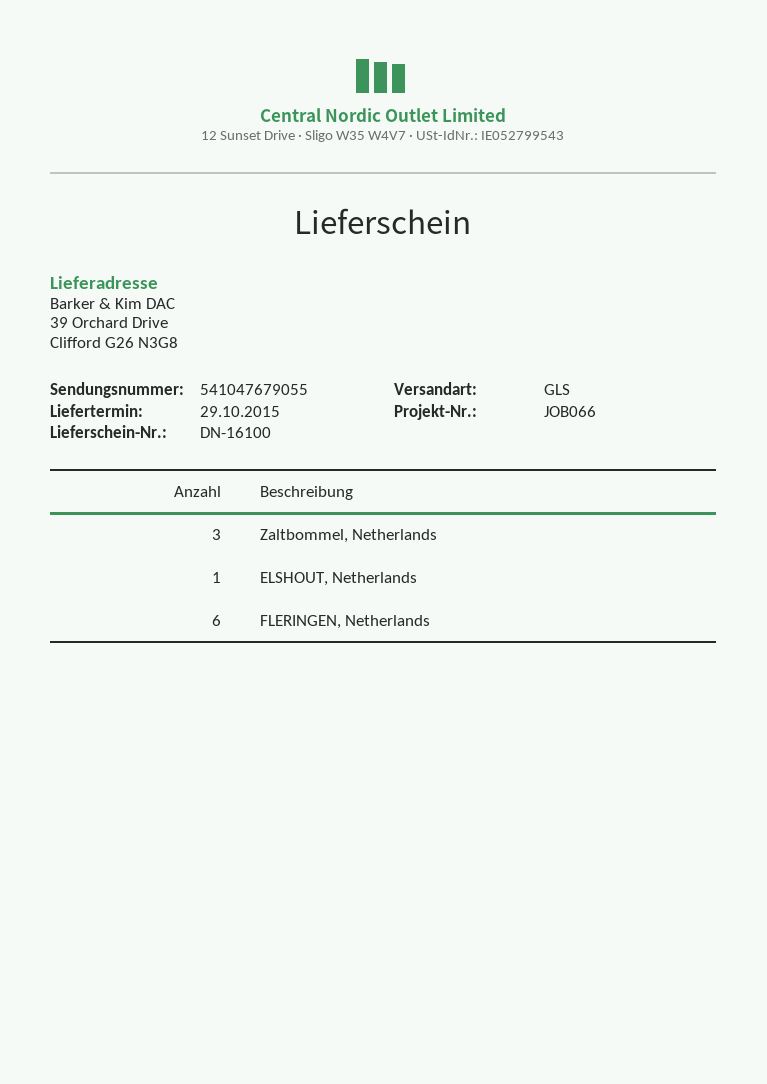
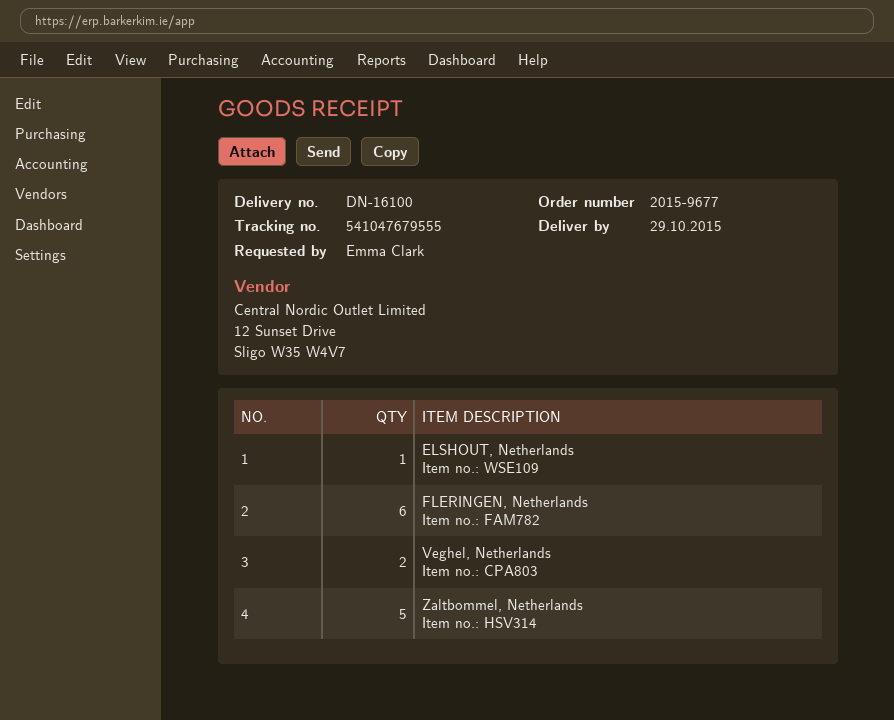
tracking number: 541047679055 -> 541047679555
Zaltbommel, Netherlands: 3 -> 5
Veghel, Netherlands: none -> 2

